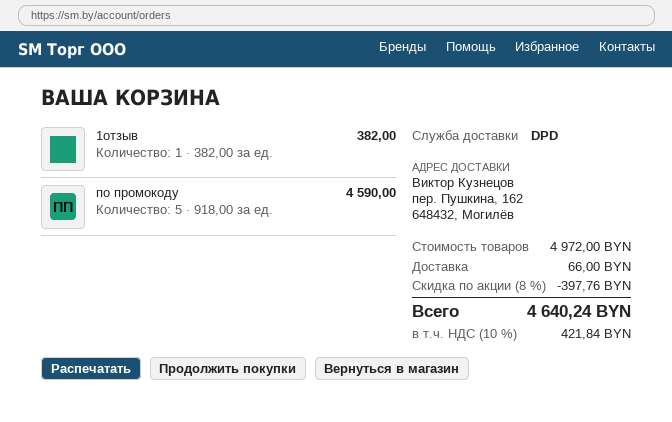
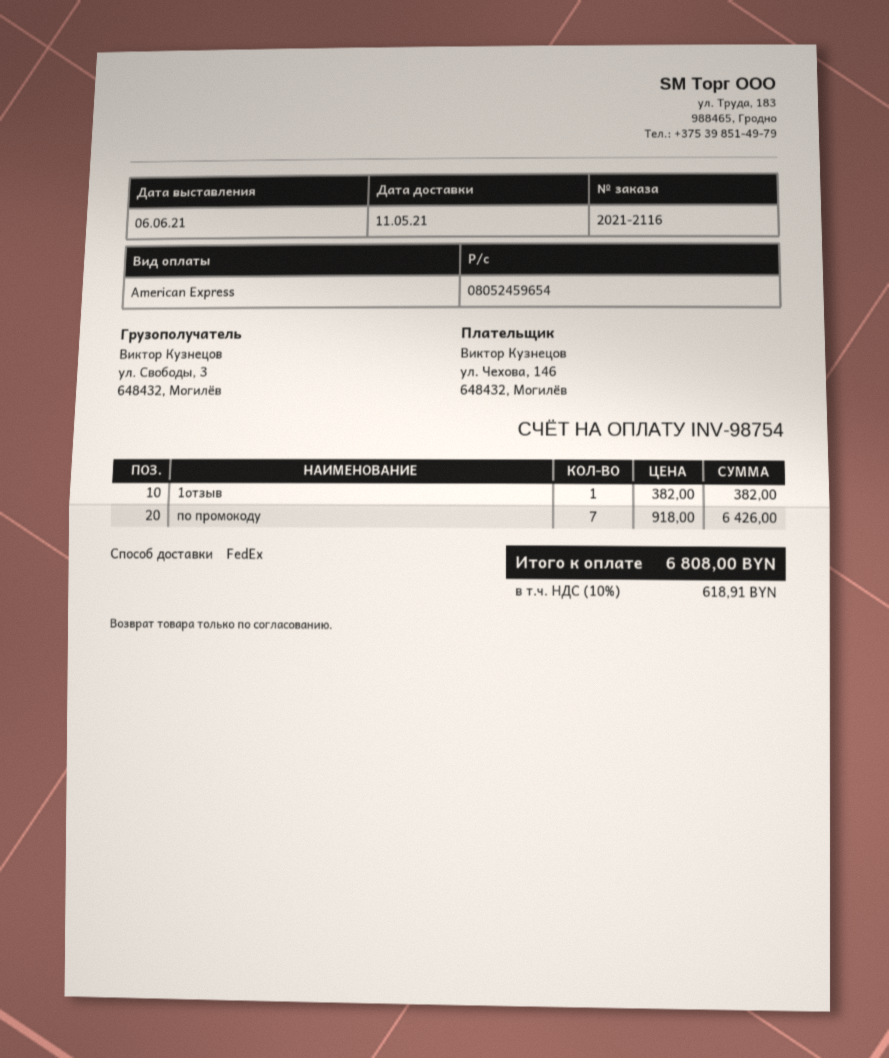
shipping method: DPD -> FedEx
ship to: пер. Пушкина, 162, 648432, Могилёв -> ул. Свободы, 3, 648432, Могилёв
по промокоду: 5 x 918.00 = 4590.00 -> 7 x 918.00 = 6426.00
discount: 8% = 397.76 -> none
shipping: 66.00 -> none
tax: 10% = 421.84 -> 10% = 618.91
total: 4640.24 -> 6808.00

